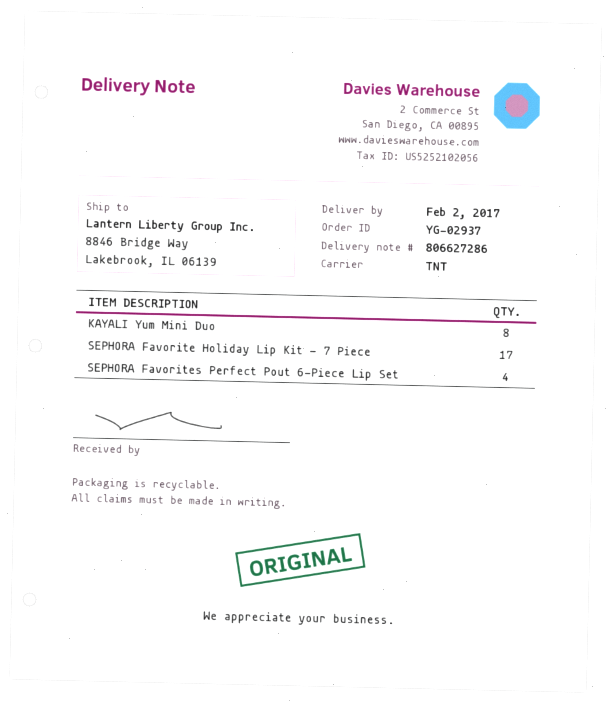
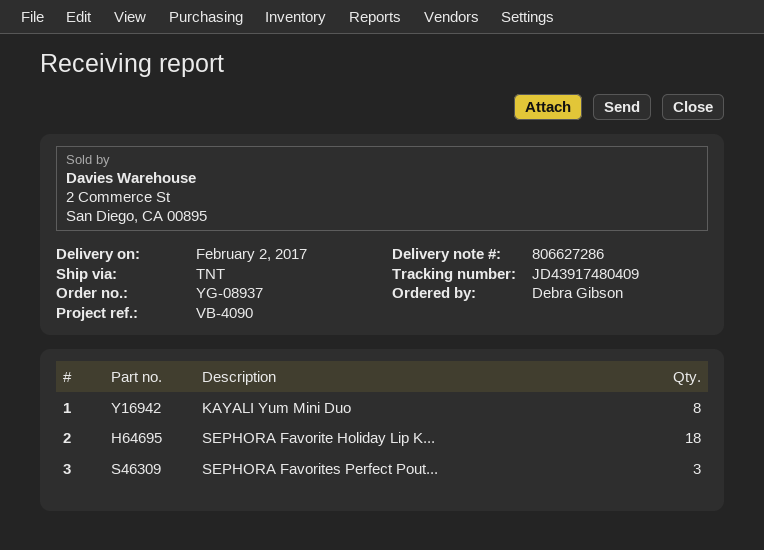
order number: YG-02937 -> YG-08937
SEPHORA Favorite Holiday Lip Kit - 7 Piece: 17 -> 18
SEPHORA Favorites Perfect Pout 6-Piece Lip Set: 4 -> 3

